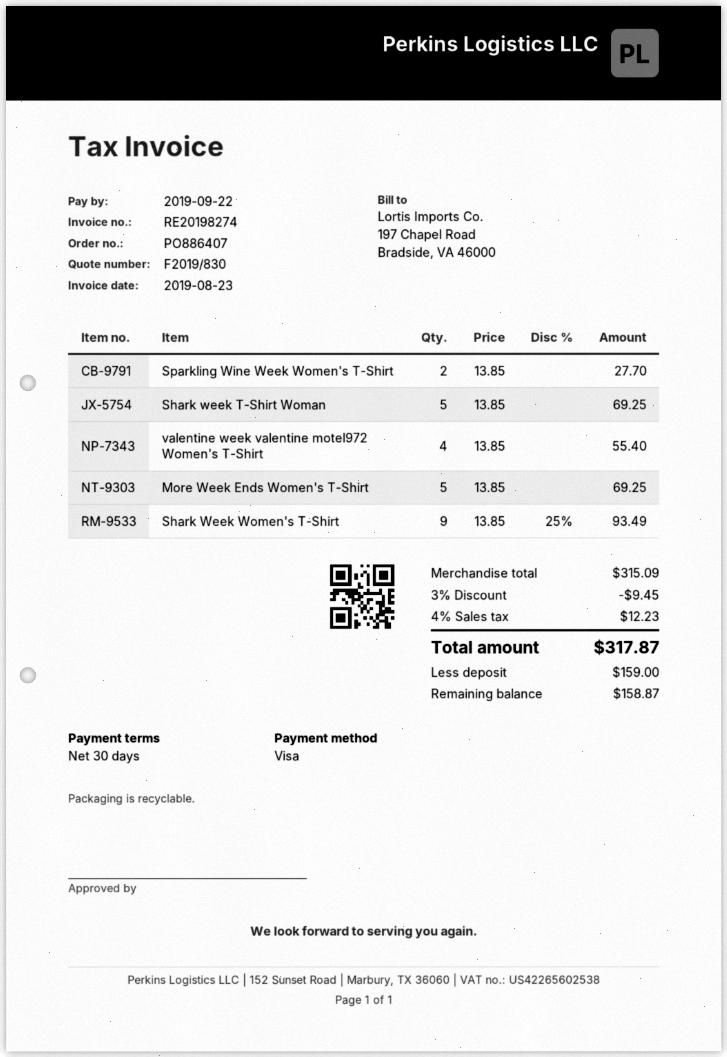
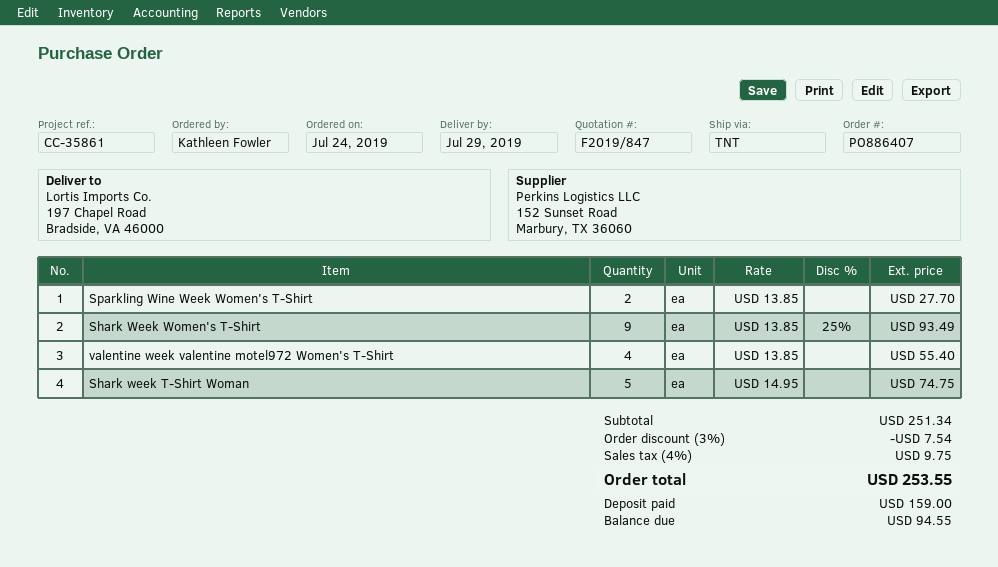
quote number: F2019/830 -> F2019/847
Shark week T-Shirt Woman: 5 x 13.85 = 69.25 -> 5 x 14.95 = 74.75
More Week Ends Women's T-Shirt: 5 x 13.85 = 69.25 -> none
subtotal: 315.09 -> 251.34
discount: 3% = 9.45 -> 3% = 7.54
tax: 4% = 12.23 -> 4% = 9.75
total: 317.87 -> 253.55
balance: 158.87 -> 94.55

